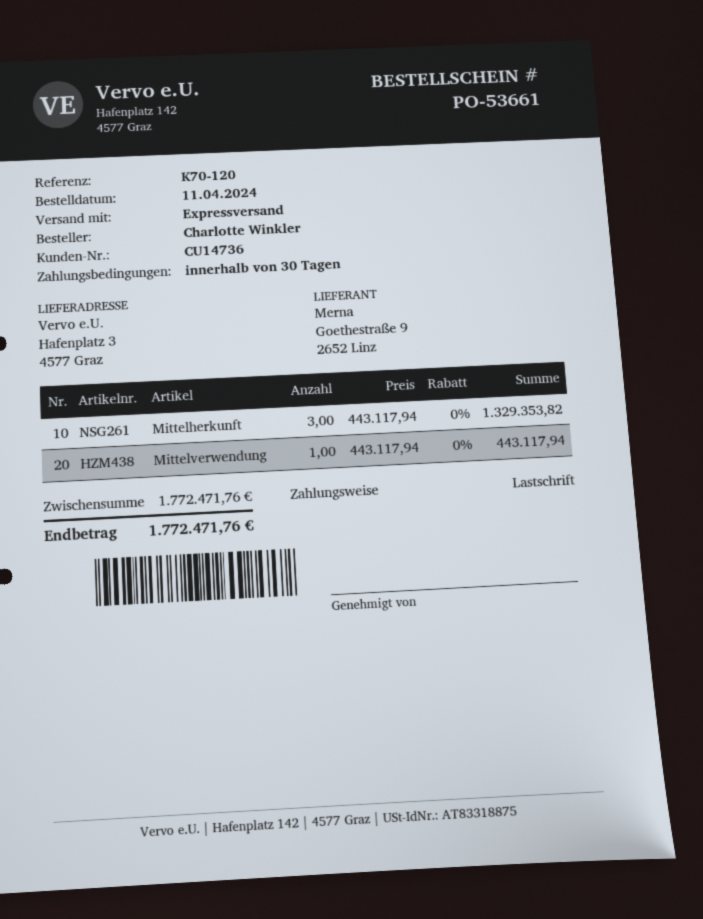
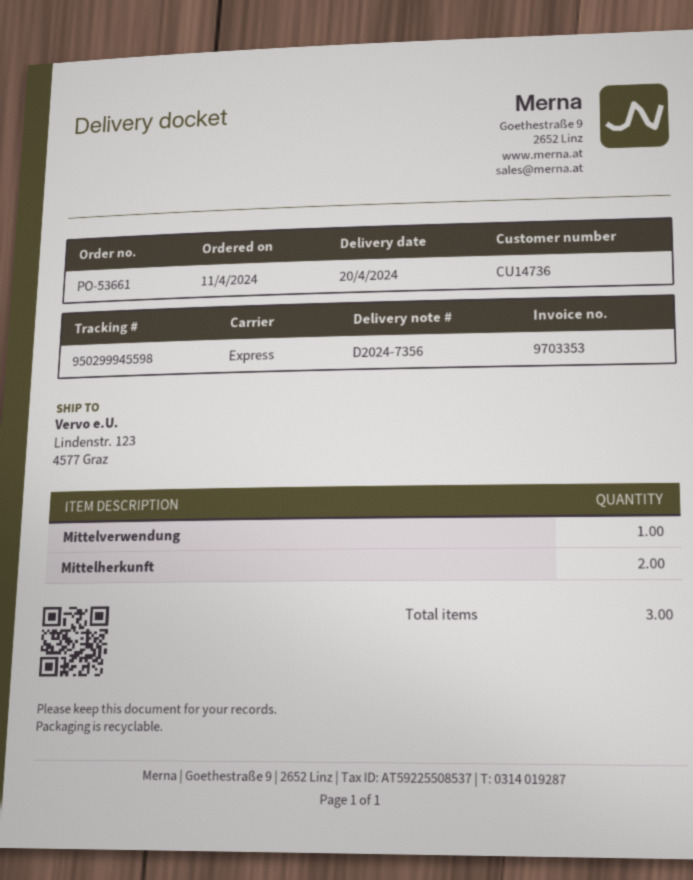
ship to: Hafenplatz 3, 4577 Graz -> Lindenstr. 123, 4577 Graz
Mittelherkunft: 3 -> 2

